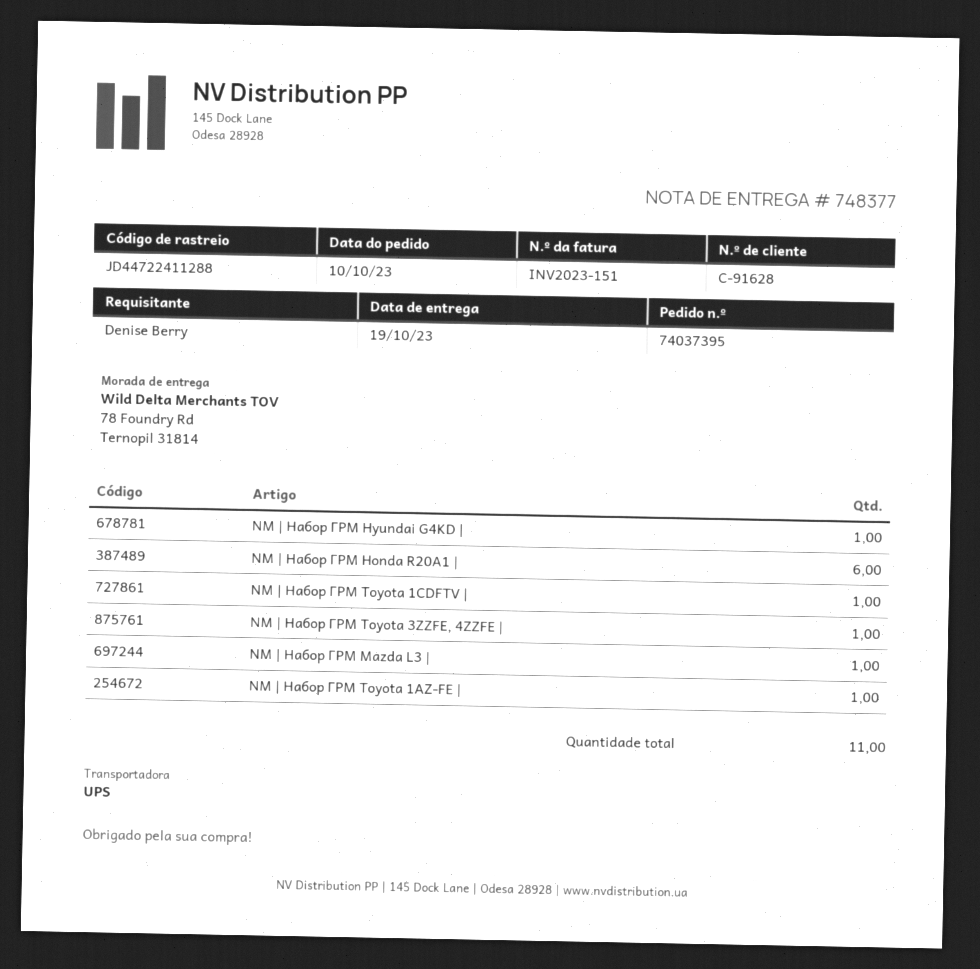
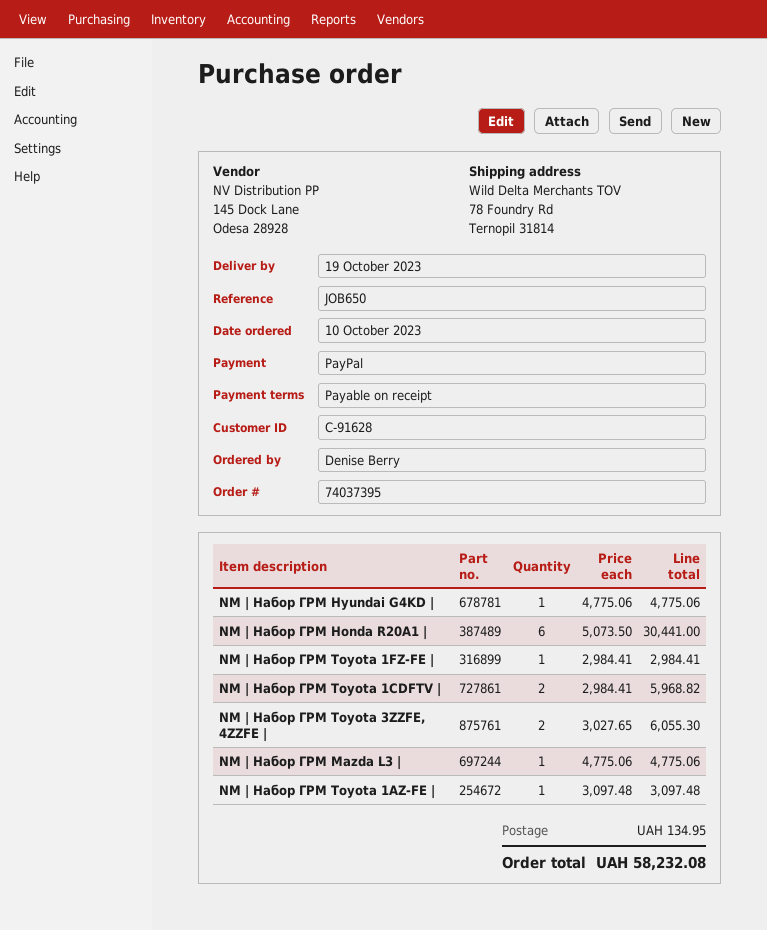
NM | Набор ГРМ Toyota 1CDFTV |: 1 -> 2
NM | Набор ГРМ Toyota 3ZZFE, 4ZZFE |: 1 -> 2
NM | Набор ГРМ Toyota 1FZ-FE |: none -> 1

